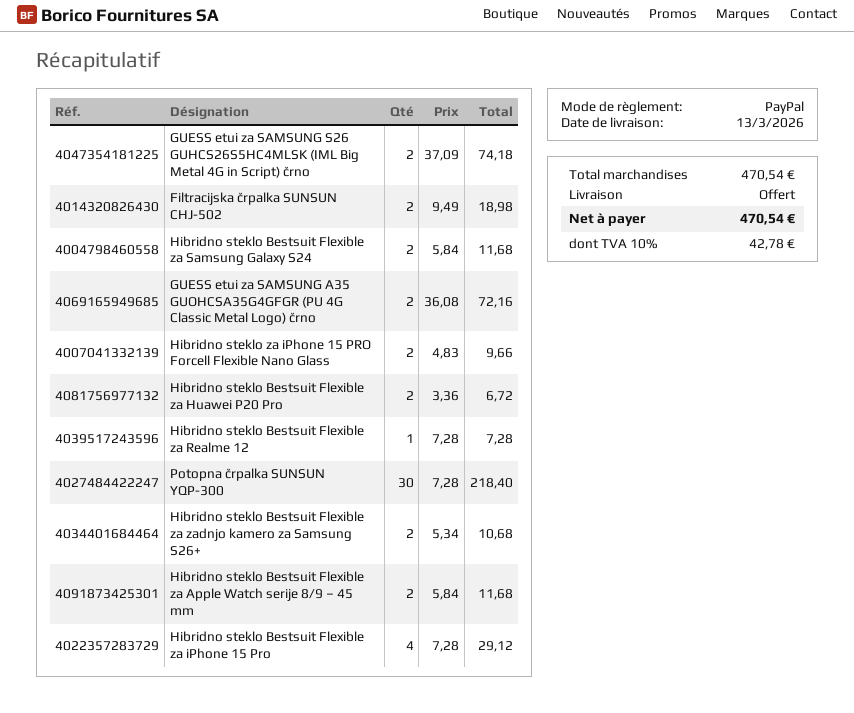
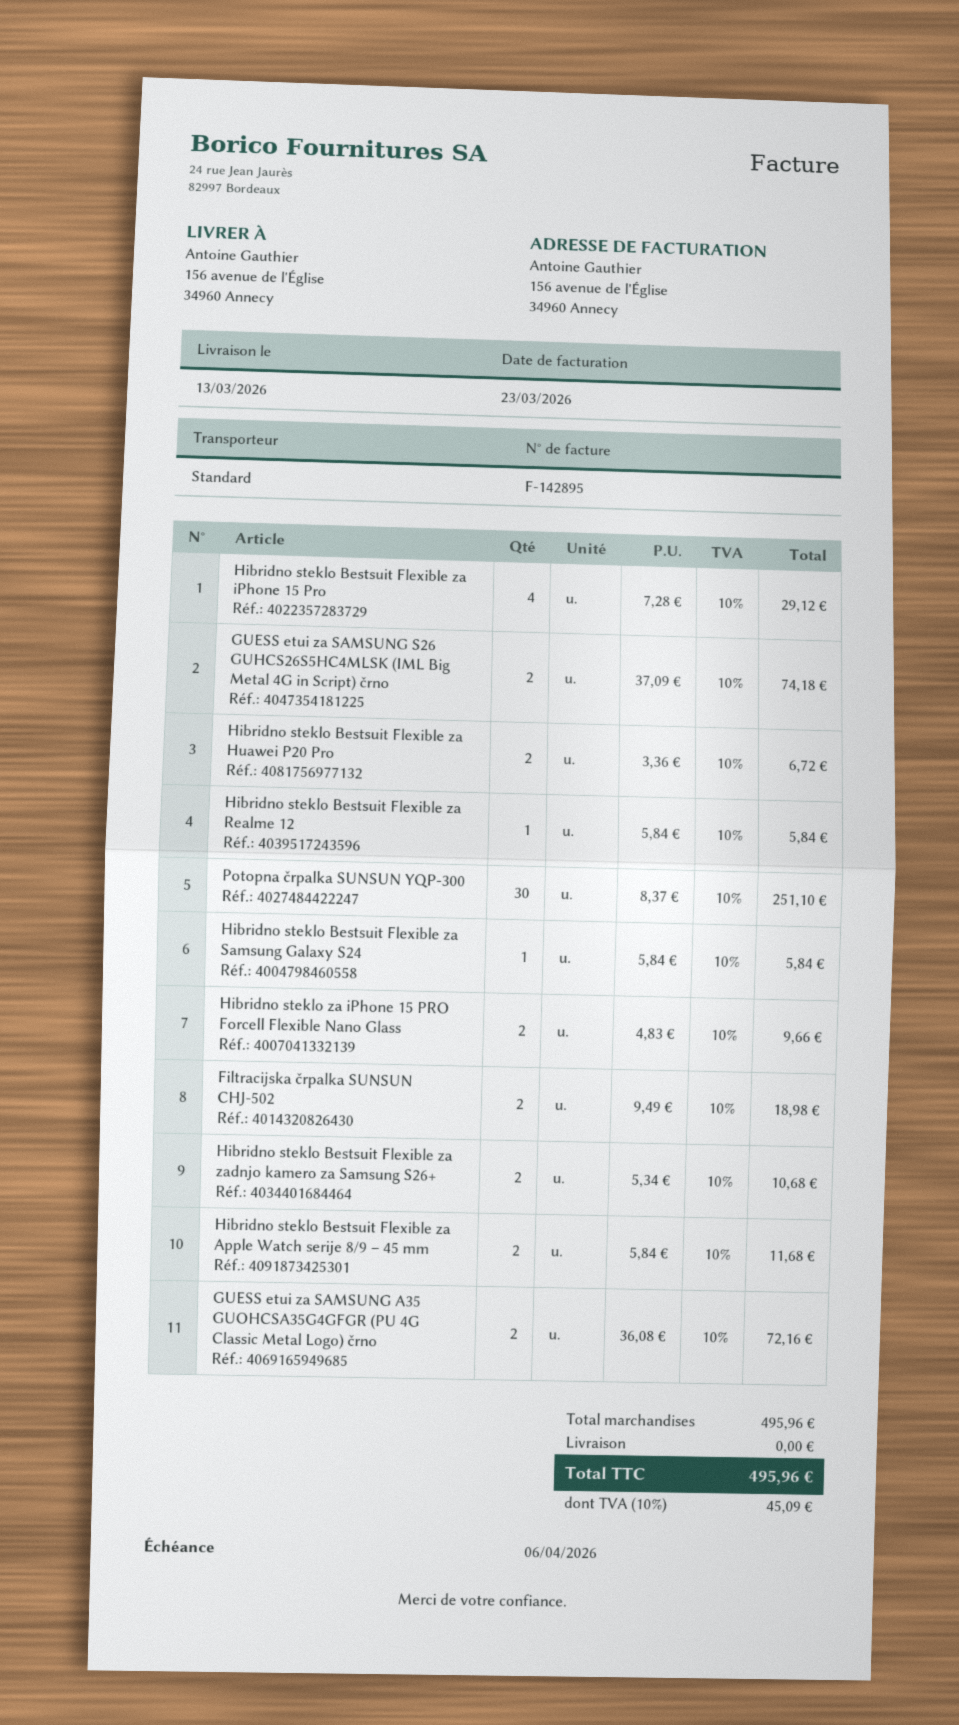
Hibridno steklo Bestsuit Flexible za Samsung Galaxy S24: 2 x 5.84 = 11.68 -> 1 x 5.84 = 5.84
Hibridno steklo Bestsuit Flexible za Realme 12: 1 x 7.28 = 7.28 -> 1 x 5.84 = 5.84
Potopna črpalka SUNSUN YQP-300: 30 x 7.28 = 218.40 -> 30 x 8.37 = 251.10
subtotal: 470.54 -> 495.96
tax: 10% = 42.78 -> 10% = 45.09
total: 470.54 -> 495.96

